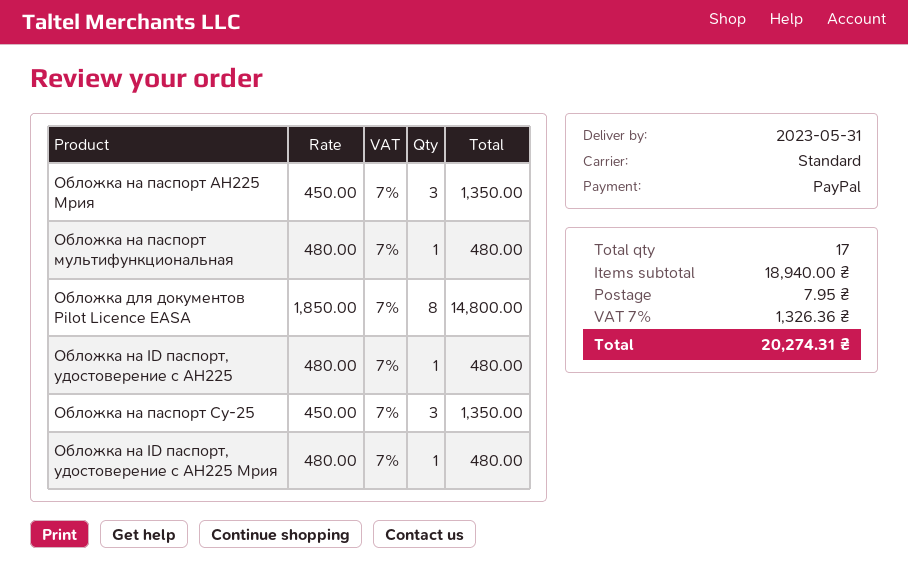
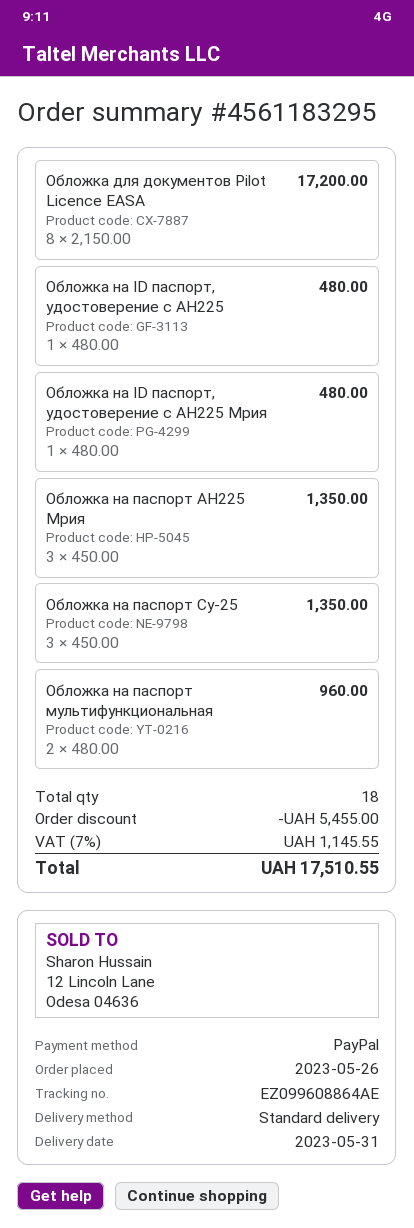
Обложка на паспорт мультифункциональная: 1 x 480.00 = 480.00 -> 2 x 480.00 = 960.00
Обложка для документов Pilot Licence EASA: 8 x 1850.00 = 14800.00 -> 8 x 2150.00 = 17200.00
total quantity: 17 -> 18
discount: none -> 5455.00
shipping: 7.95 -> none
tax: 7% = 1326.36 -> 7% = 1145.55
total: 20274.31 -> 17510.55

